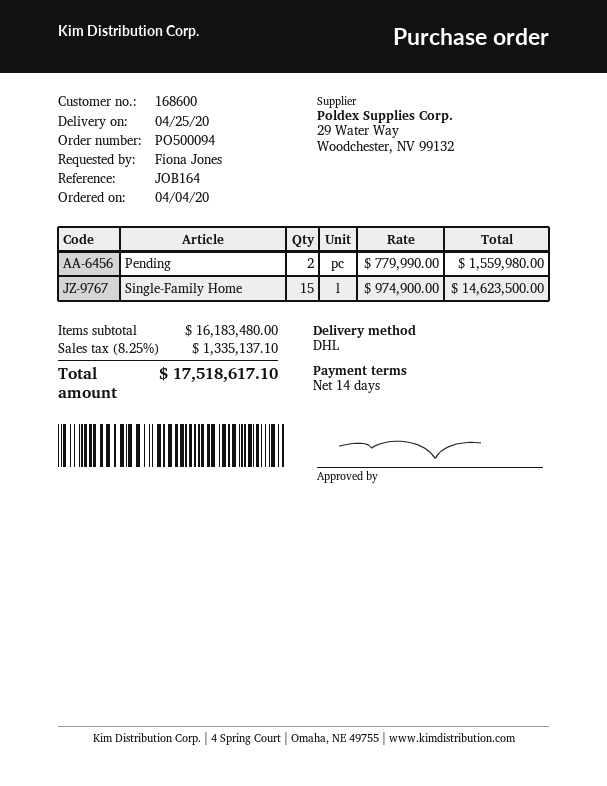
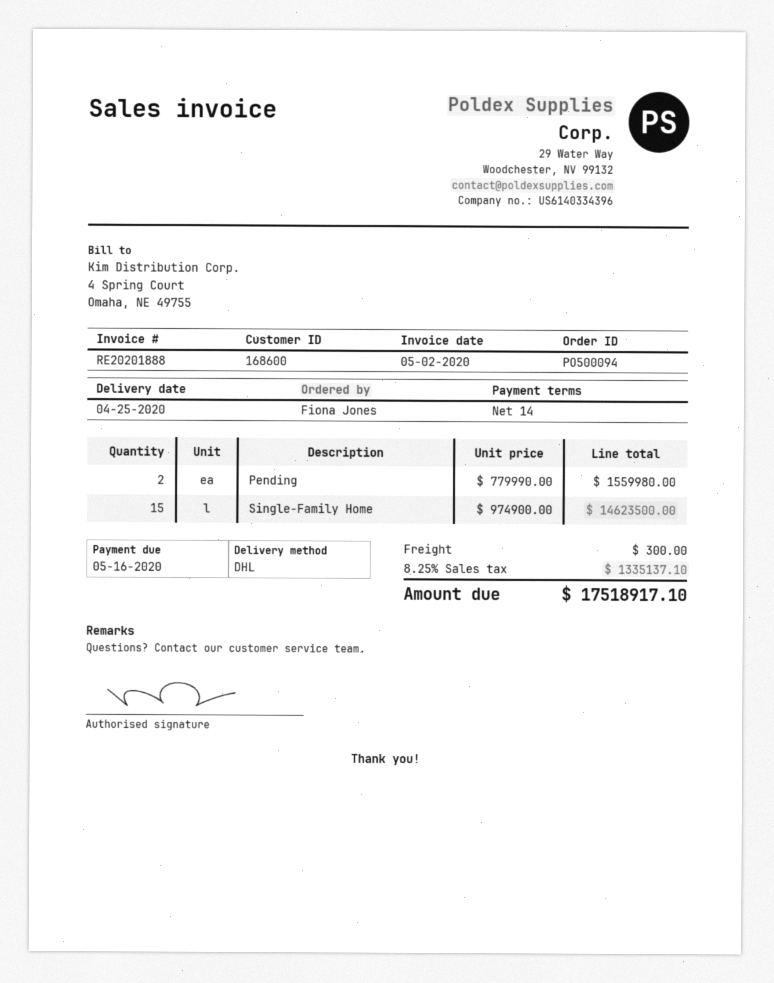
shipping: none -> 300.00
total: 17518617.10 -> 17518917.10

